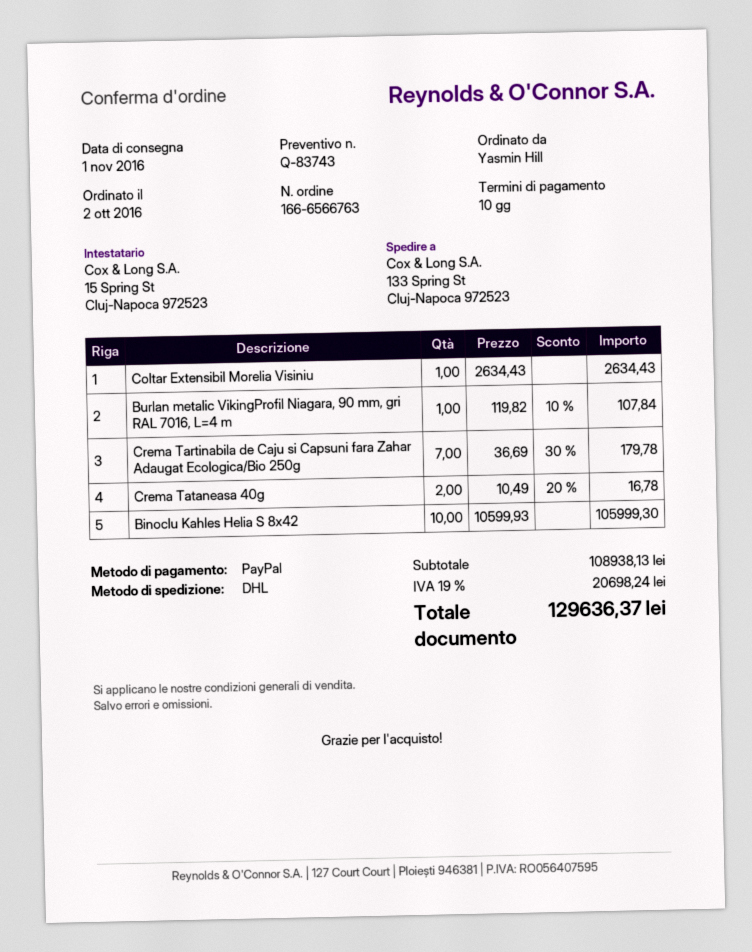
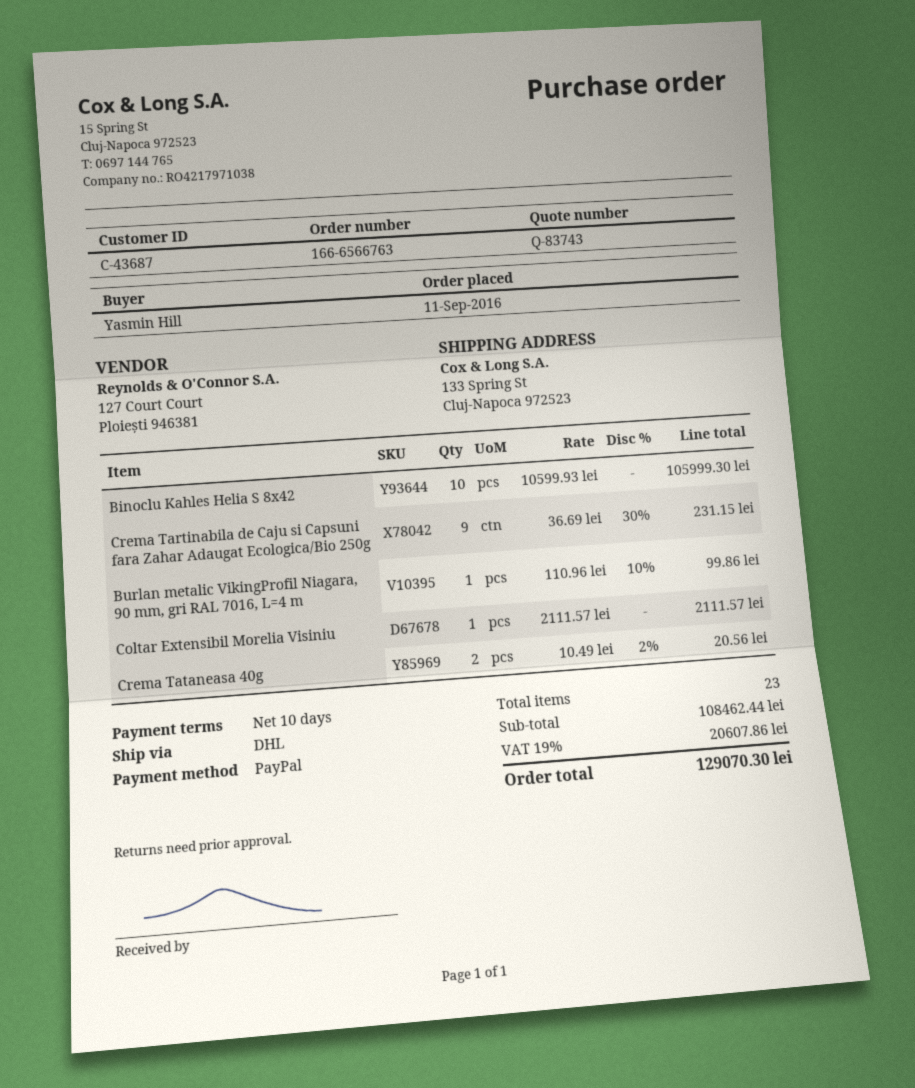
order date: 2016-10-02 -> 2016-09-11
Coltar Extensibil Morelia Visiniu: 1 x 2634.43 = 2634.43 -> 1 x 2111.57 = 2111.57
Burlan metalic VikingProfil Niagara, 90 mm, gri RAL 7016, L=4 m: 1 x 119.82 - 10% = 107.84 -> 1 x 110.96 - 10% = 99.86
Crema Tartinabila de Caju si Capsuni fara Zahar Adaugat Ecologica/Bio 250g: 7 x 36.69 - 30% = 179.78 -> 9 x 36.69 - 30% = 231.15
Crema Tataneasa 40g: 2 x 10.49 - 20% = 16.78 -> 2 x 10.49 - 2% = 20.56
subtotal: 108938.13 -> 108462.44
tax: 19% = 20698.24 -> 19% = 20607.86
total: 129636.37 -> 129070.30

